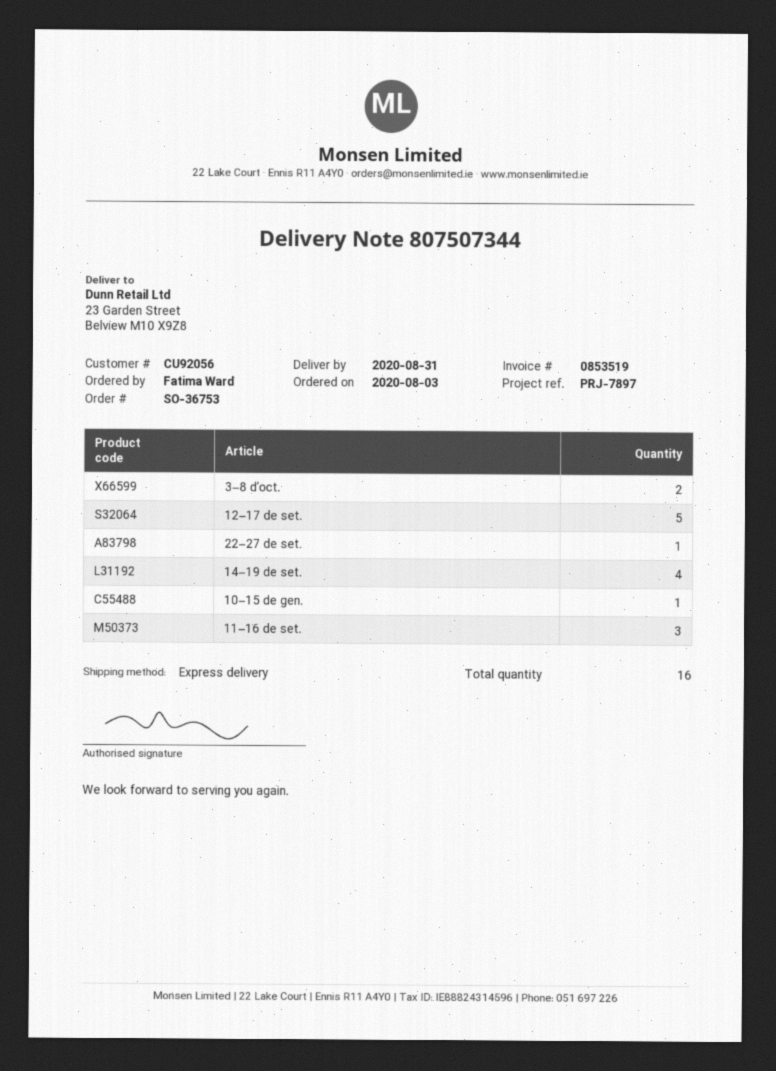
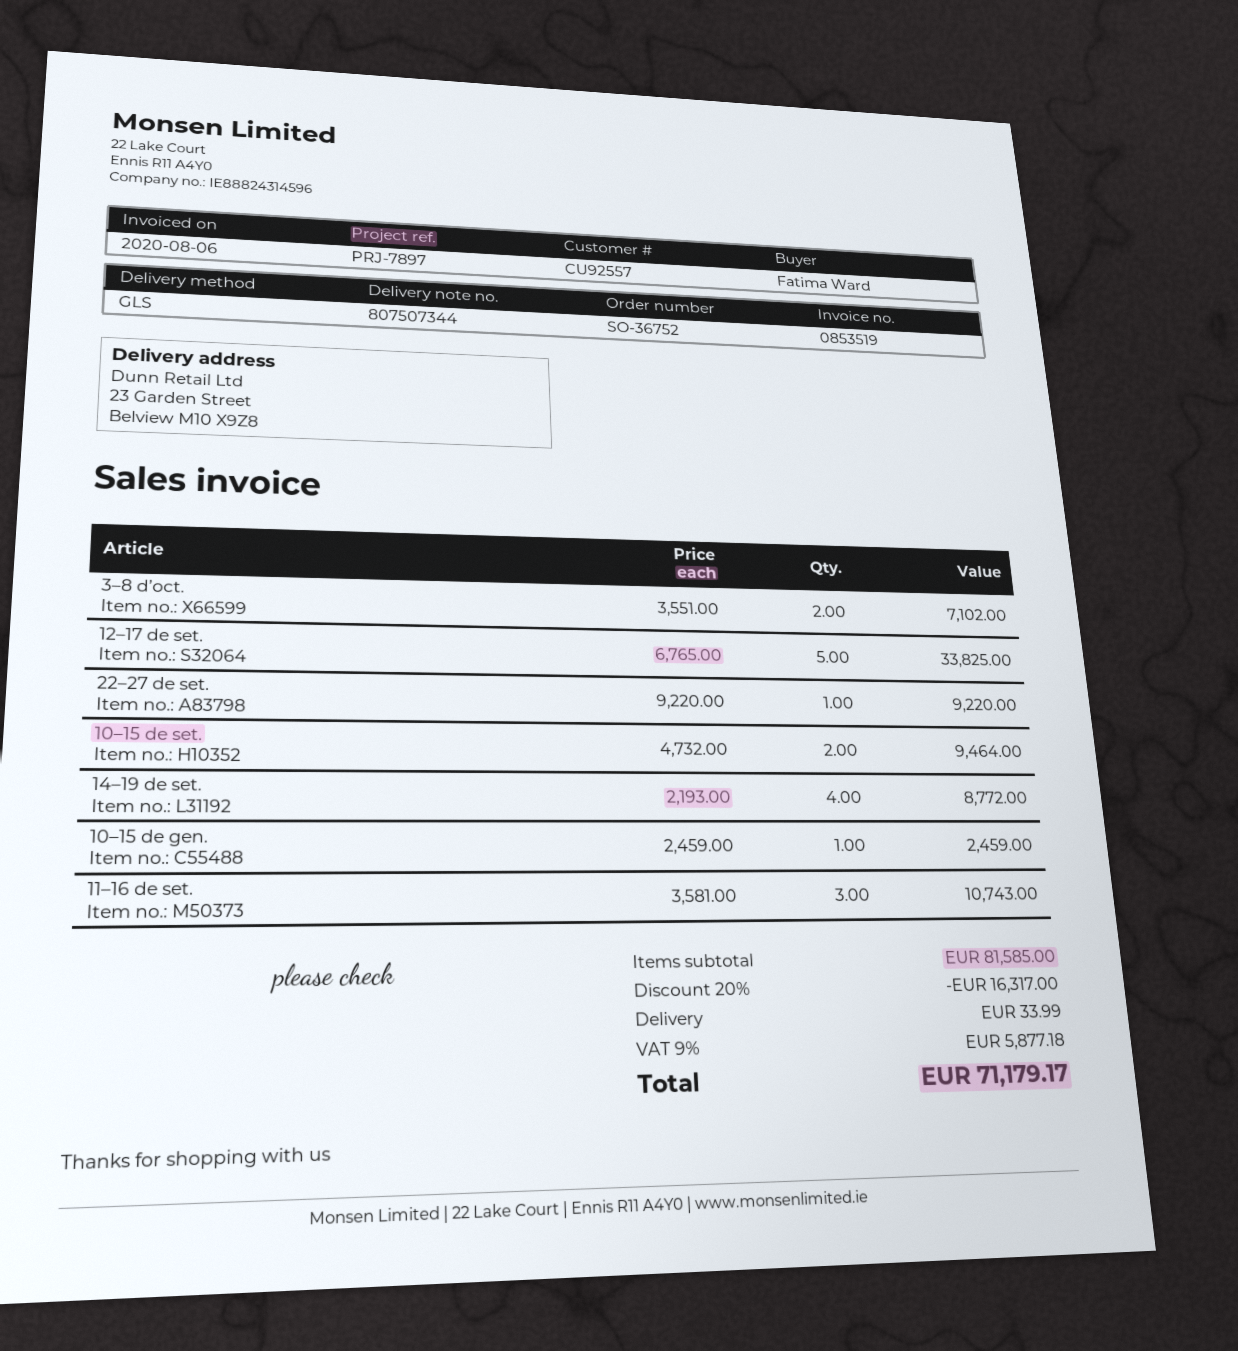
order number: SO-36753 -> SO-36752
customer number: CU92056 -> CU92557
shipping method: express -> GLS
10–15 de set.: none -> 2

